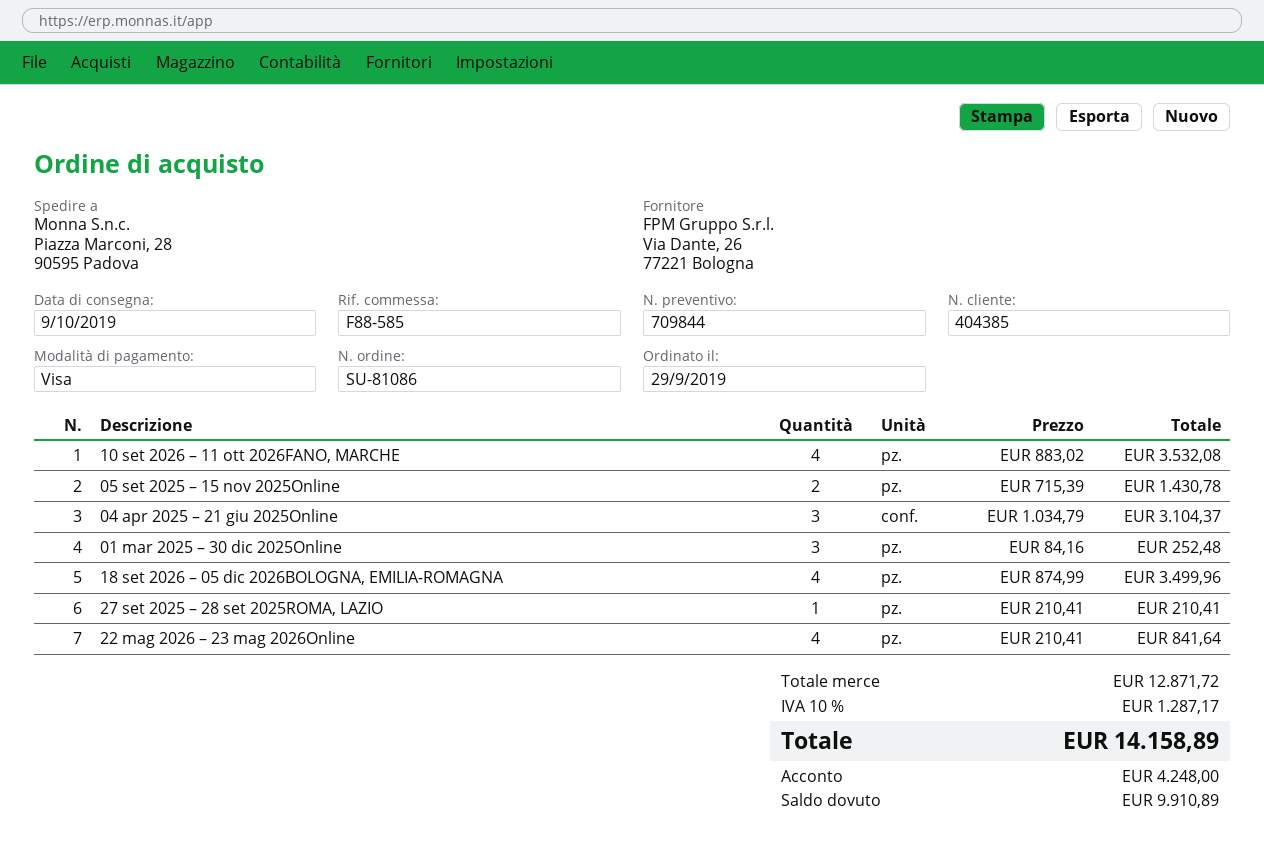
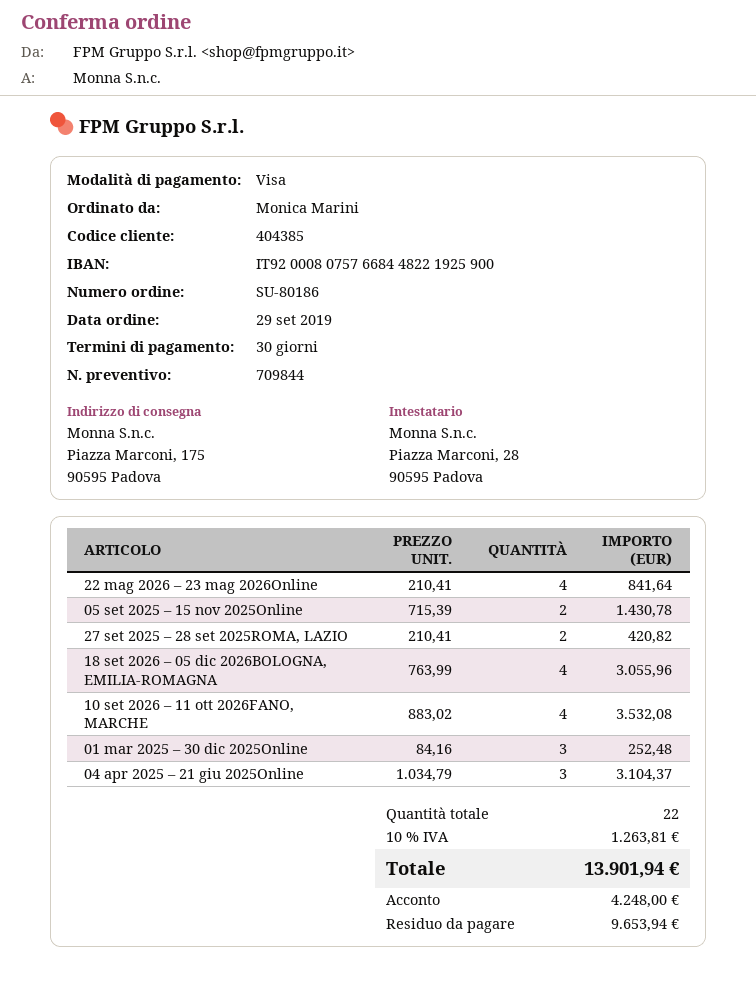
order number: SU-81086 -> SU-80186
ship to: Piazza Marconi, 28, 90595 Padova -> Piazza Marconi, 175, 90595 Padova
18 set 2026 – 05 dic 2026BOLOGNA, EMILIA-ROMAGNA: 4 x 874.99 = 3499.96 -> 4 x 763.99 = 3055.96
27 set 2025 – 28 set 2025ROMA, LAZIO: 1 x 210.41 = 210.41 -> 2 x 210.41 = 420.82
tax: 10% = 1287.17 -> 10% = 1263.81
total: 14158.89 -> 13901.94
balance: 9910.89 -> 9653.94

